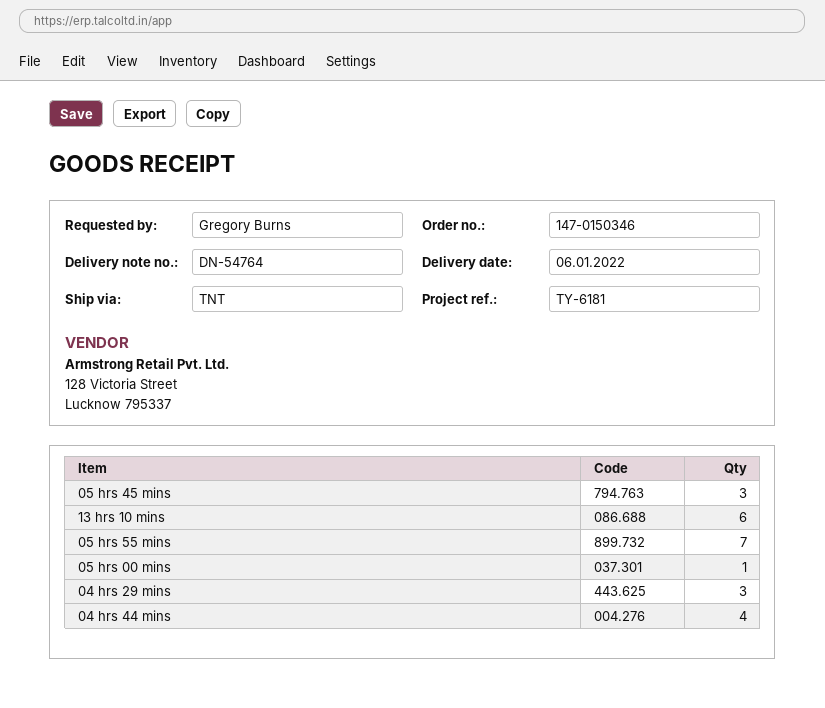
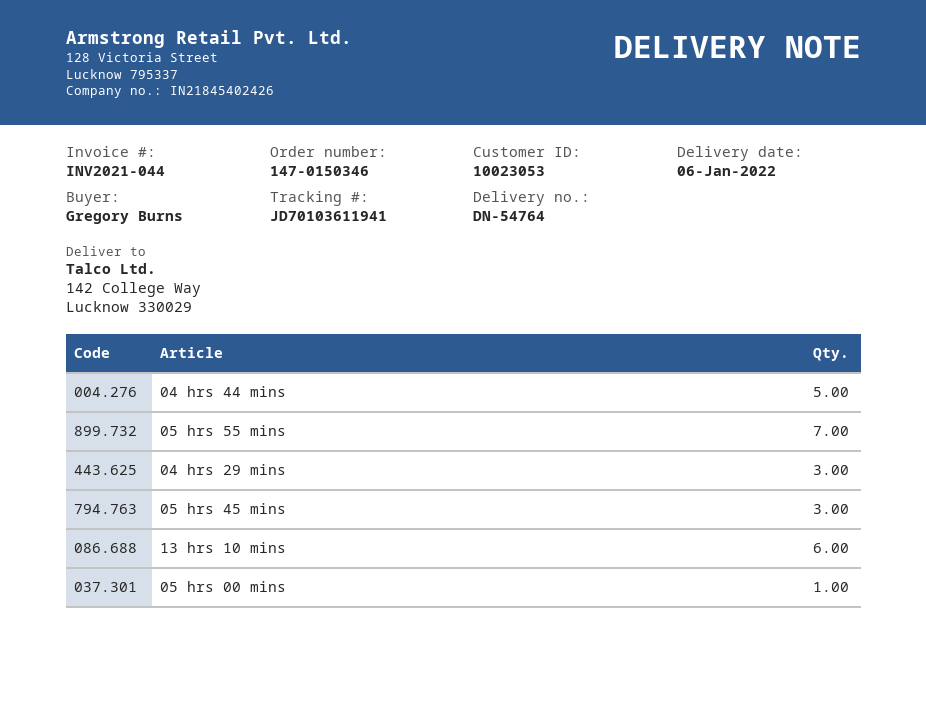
04 hrs 44 mins: 4 -> 5

